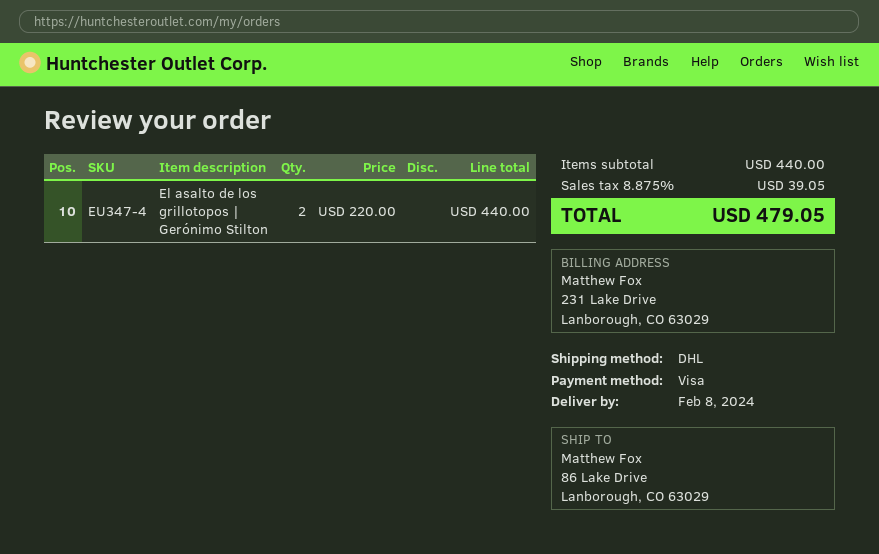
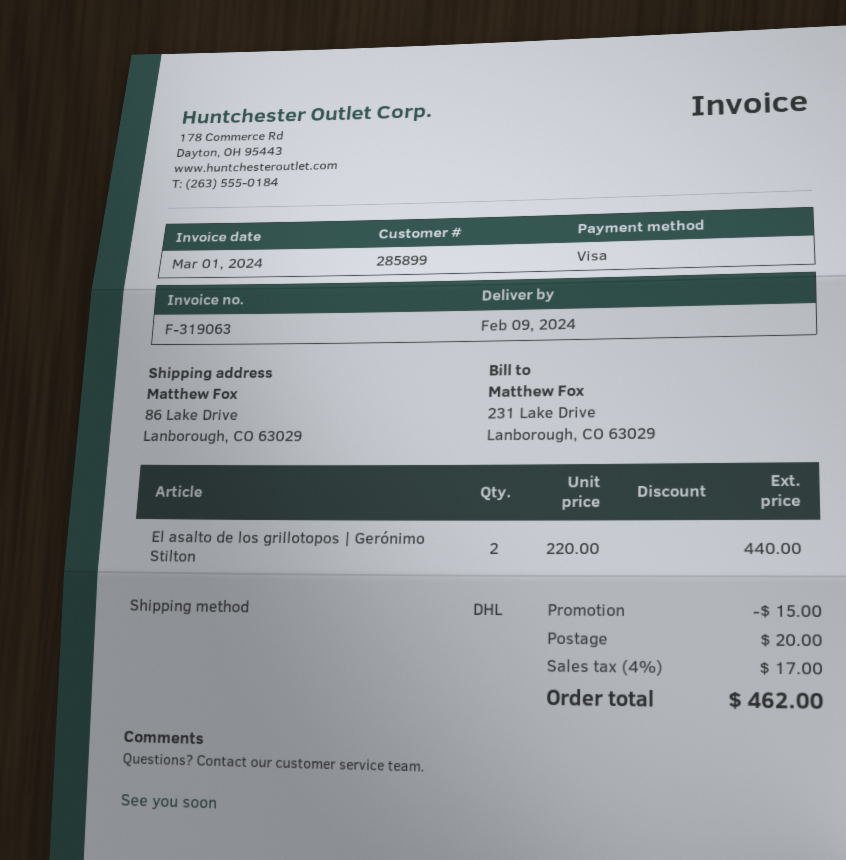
delivery date: 2024-02-08 -> 2024-02-09
discount: none -> 15.00
shipping: none -> 20.00
tax: 8.875% = 39.05 -> 4% = 17.00
total: 479.05 -> 462.00

